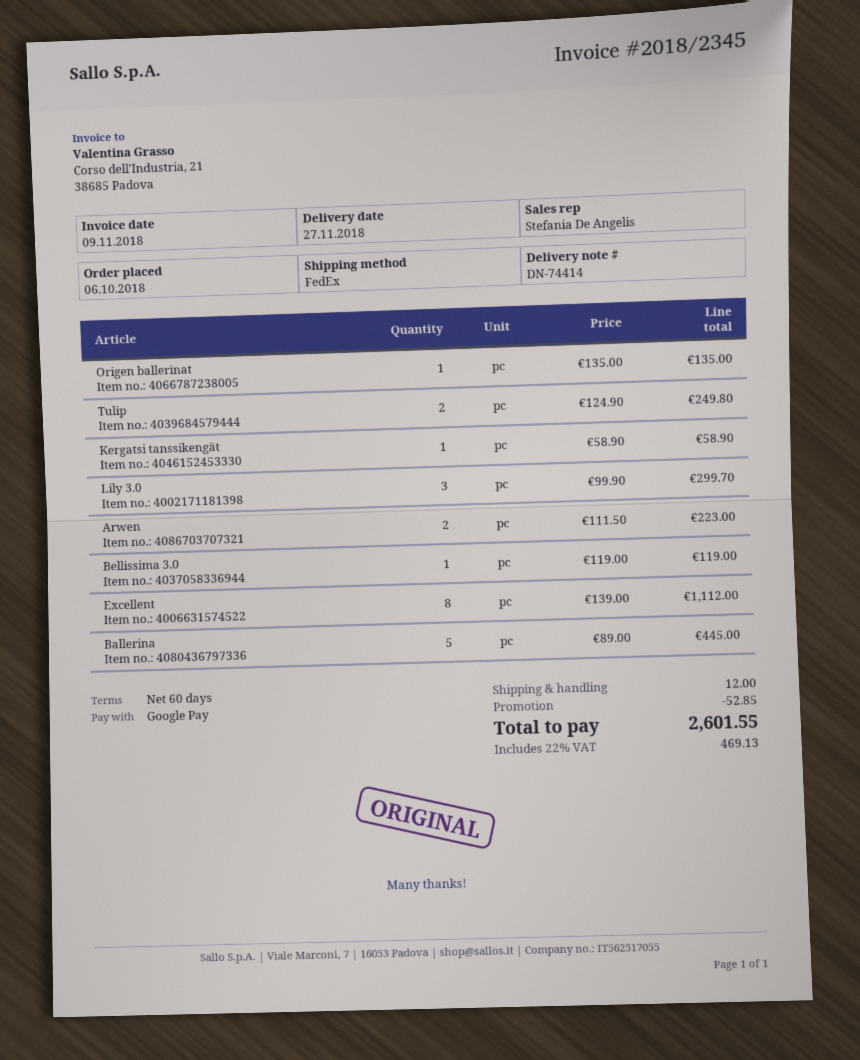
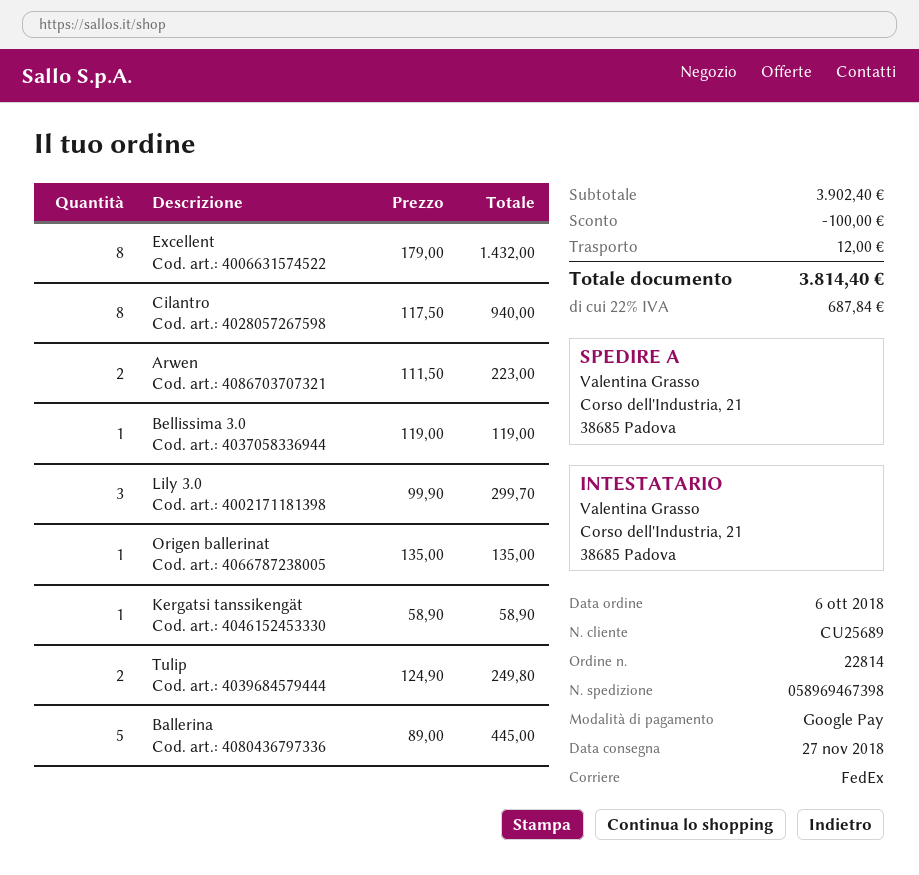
Excellent: 8 x 139.00 = 1112.00 -> 8 x 179.00 = 1432.00
Cilantro: none -> 8 x 117.50 = 940.00
discount: 52.85 -> 100.00
tax: 22% = 469.13 -> 22% = 687.84
total: 2601.55 -> 3814.40

